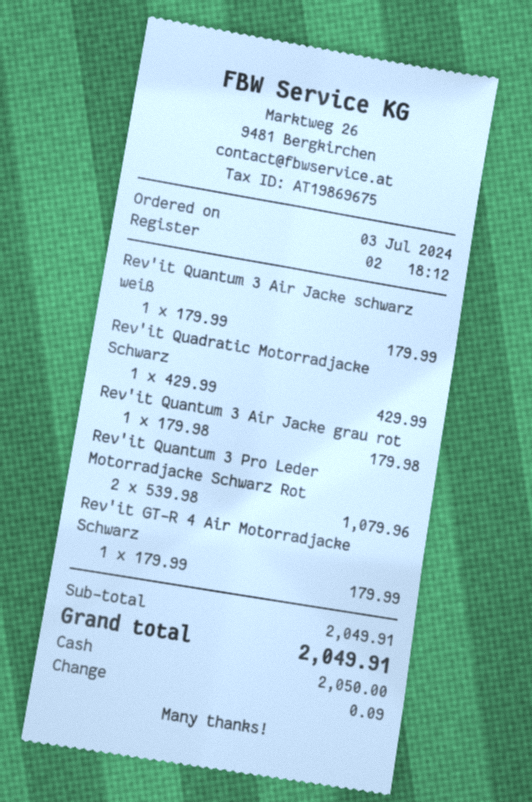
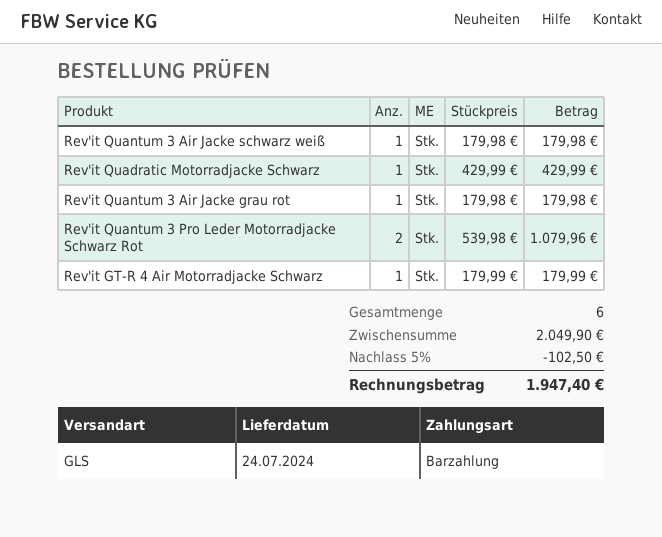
Rev'it Quantum 3 Air Jacke schwarz weiß: 1 x 179.99 = 179.99 -> 1 x 179.98 = 179.98
subtotal: 2049.91 -> 2049.90
discount: none -> 5% = 102.50
total: 2049.91 -> 1947.40

